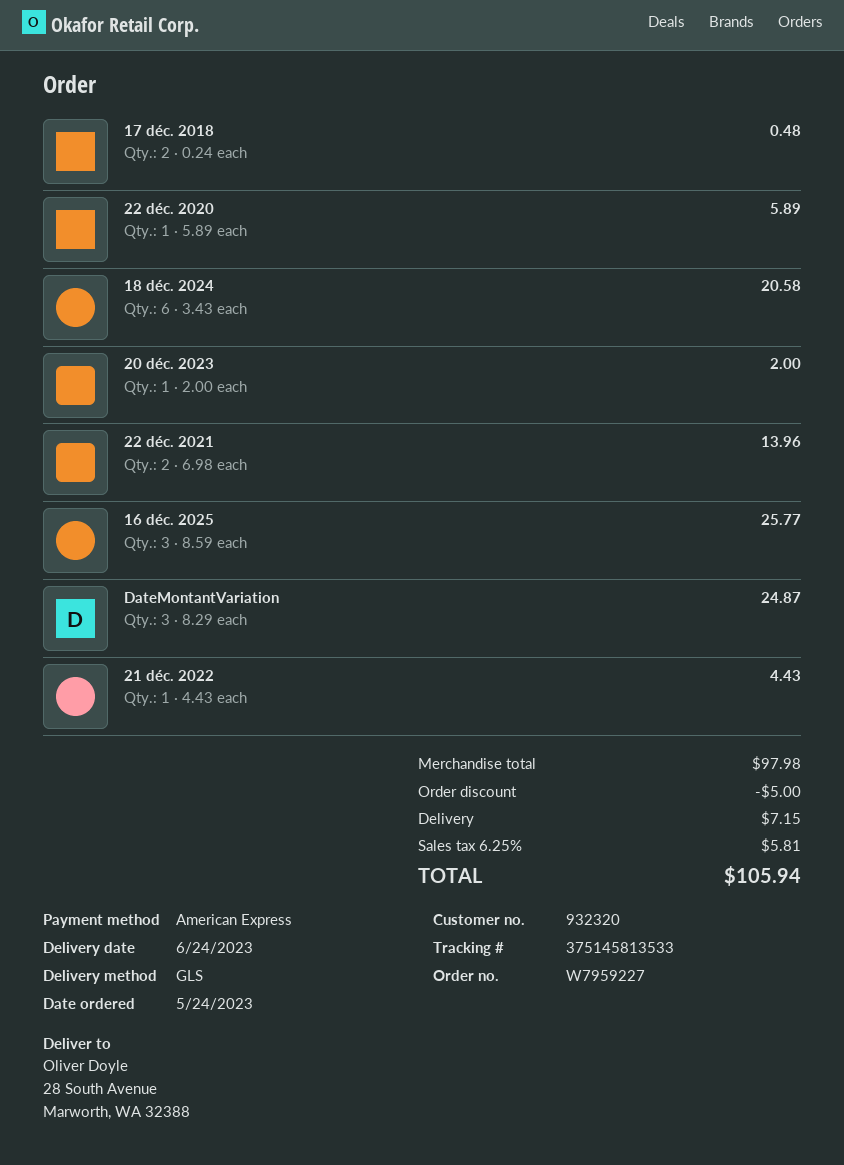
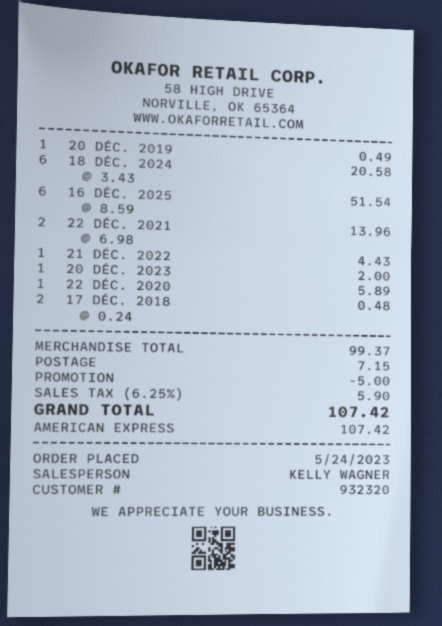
16 déc. 2025: 3 x 8.59 = 25.77 -> 6 x 8.59 = 51.54
DateMontantVariation: 3 x 8.29 = 24.87 -> none
20 DÉC. 2019: none -> 1 x 0.49 = 0.49
subtotal: 97.98 -> 99.37
tax: 6.25% = 5.81 -> 6.25% = 5.90
total: 105.94 -> 107.42

